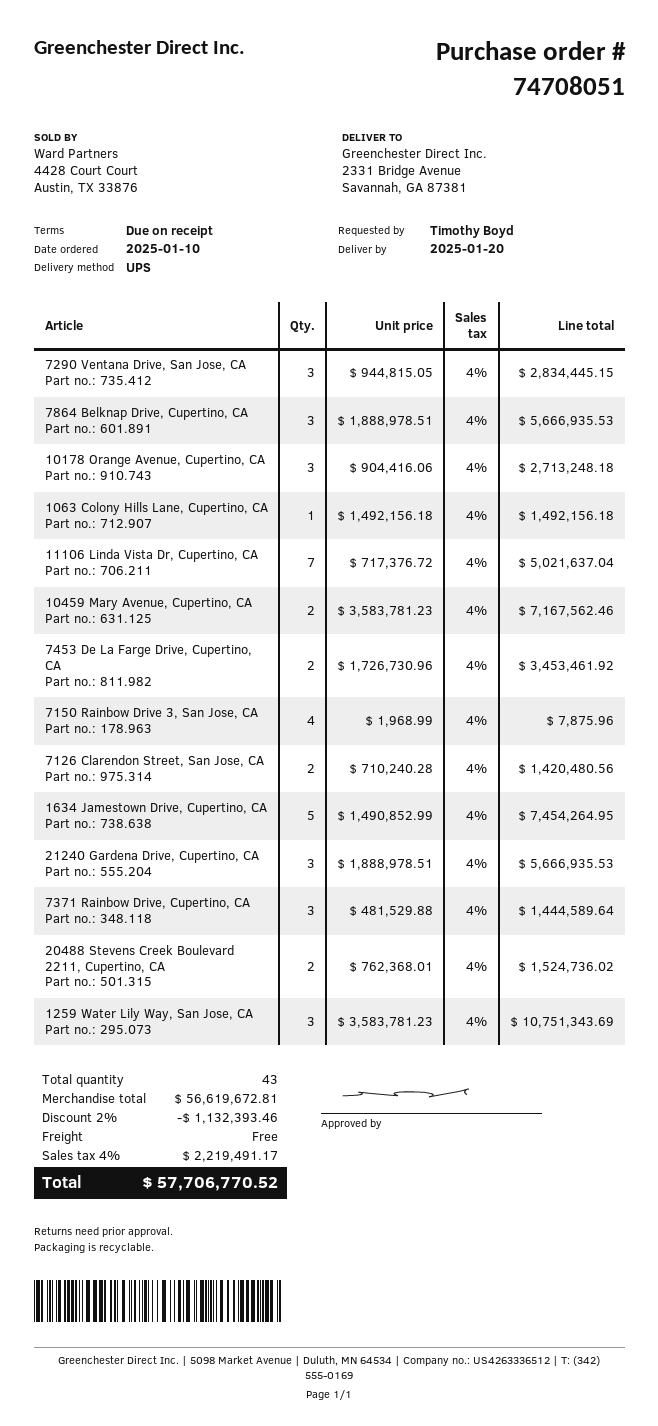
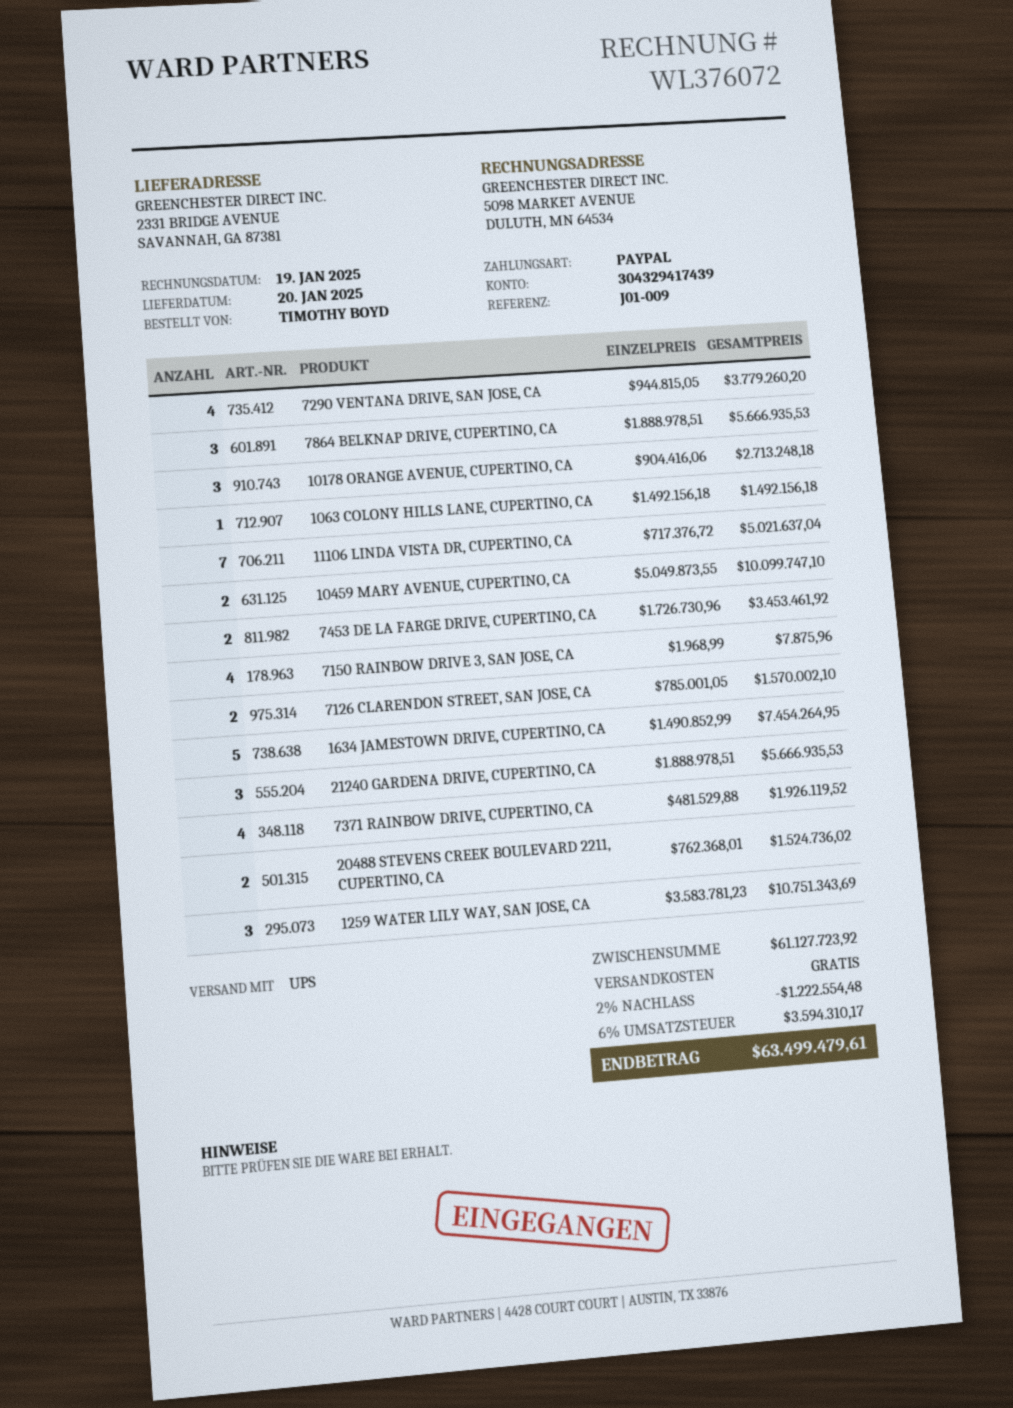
7290 Ventana Drive, San Jose, CA: 3 x 944815.05 = 2834445.15 -> 4 x 944815.05 = 3779260.20
10459 Mary Avenue, Cupertino, CA: 2 x 3583781.23 = 7167562.46 -> 2 x 5049873.55 = 10099747.10
7126 Clarendon Street, San Jose, CA: 2 x 710240.28 = 1420480.56 -> 2 x 785001.05 = 1570002.10
7371 Rainbow Drive, Cupertino, CA: 3 x 481529.88 = 1444589.64 -> 4 x 481529.88 = 1926119.52
subtotal: 56619672.81 -> 61127723.92
discount: 2% = 1132393.46 -> 2% = 1222554.48
tax: 4% = 2219491.17 -> 6% = 3594310.17
total: 57706770.52 -> 63499479.61

